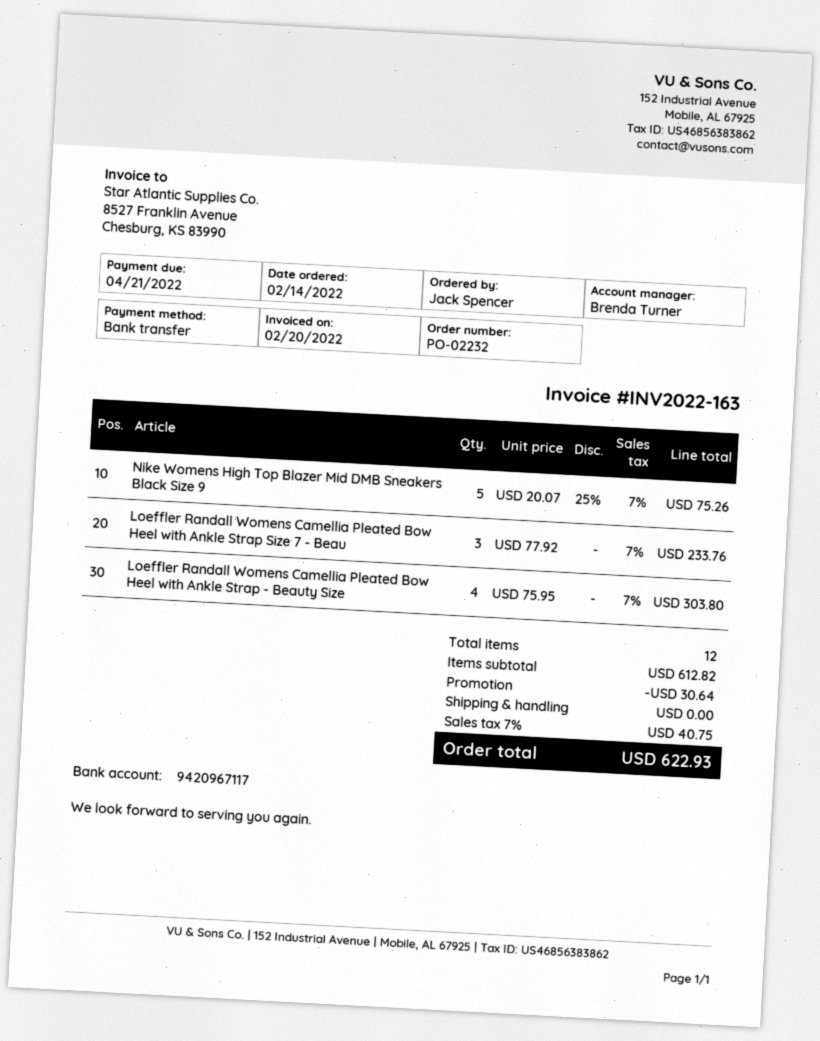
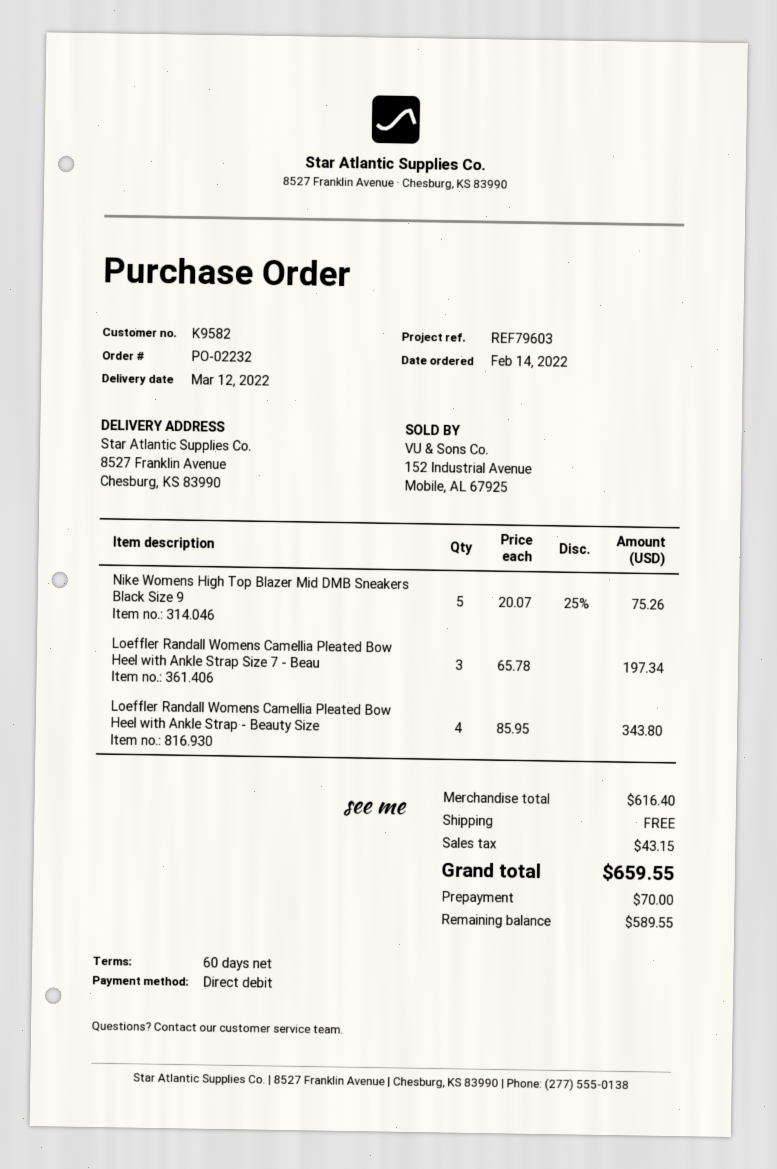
payment method: bank transfer -> direct debit
Loeffler Randall Womens Camellia Pleated Bow Heel with Ankle Strap Size 7 - Beau: 3 x 77.92 = 233.76 -> 3 x 65.78 = 197.34
Loeffler Randall Womens Camellia Pleated Bow Heel with Ankle Strap - Beauty Size: 4 x 75.95 = 303.80 -> 4 x 85.95 = 343.80
subtotal: 612.82 -> 616.40
discount: 30.64 -> none
tax: 40.75 -> 43.15
total: 622.93 -> 659.55

